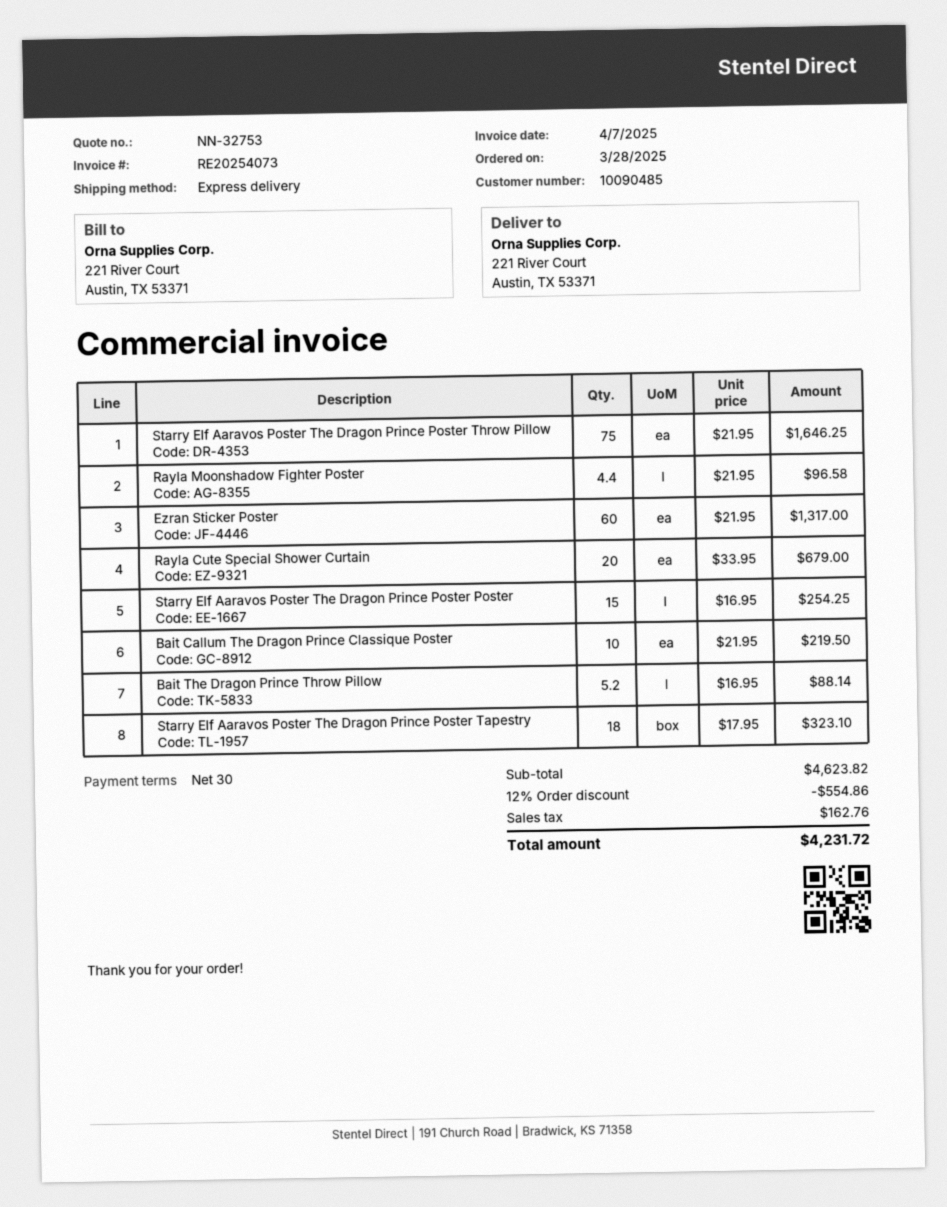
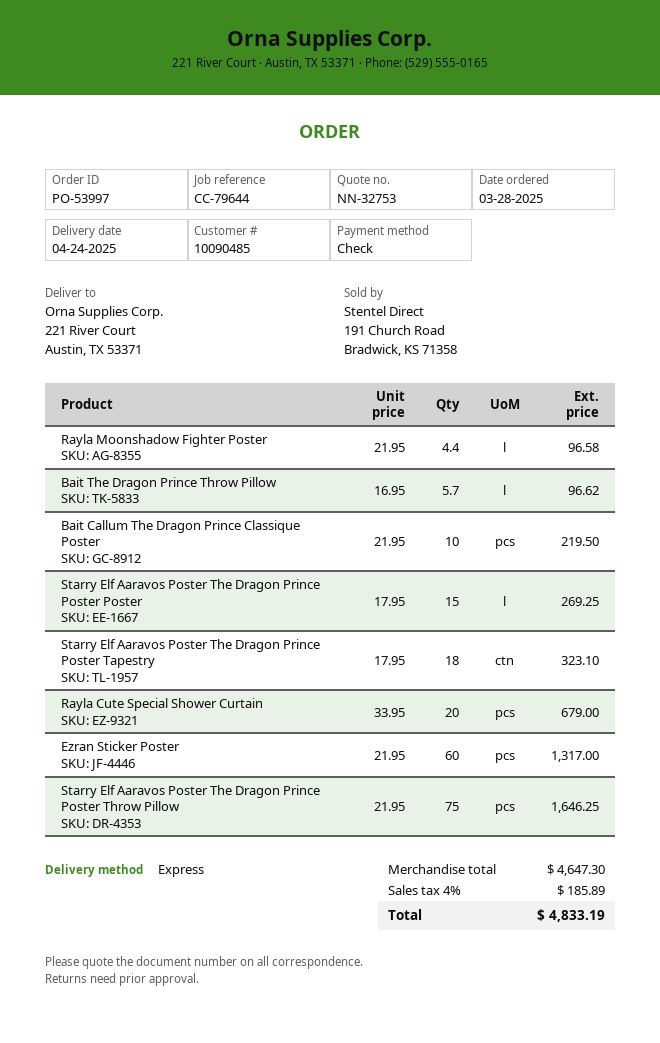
Starry Elf Aaravos Poster The Dragon Prince Poster Poster: 15 x 16.95 = 254.25 -> 15 x 17.95 = 269.25
Bait The Dragon Prince Throw Pillow: 5.2 x 16.95 = 88.14 -> 5.7 x 16.95 = 96.62
subtotal: 4623.82 -> 4647.30
discount: 12% = 554.86 -> none
tax: 162.76 -> 185.89
total: 4231.72 -> 4833.19

